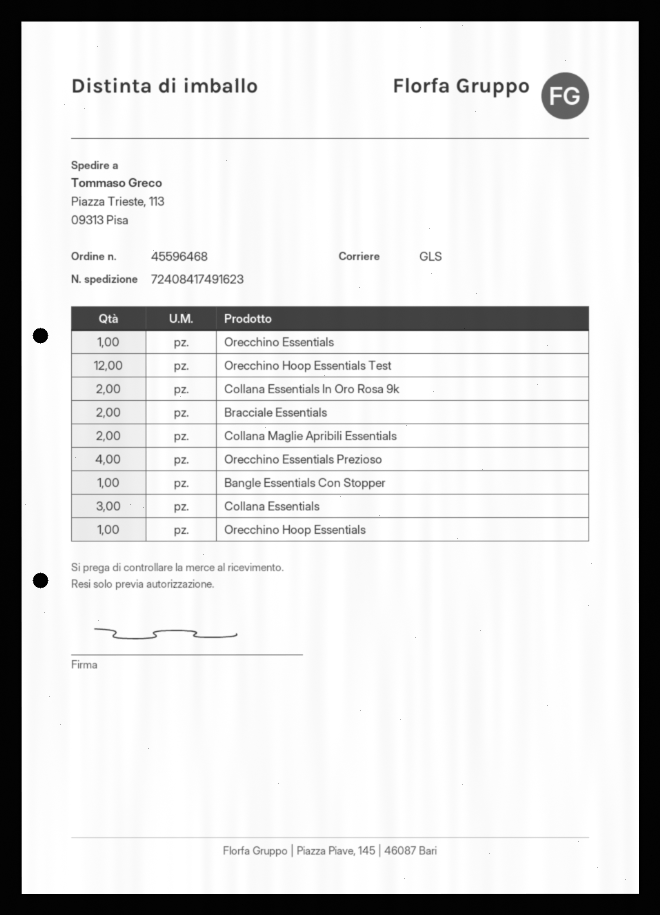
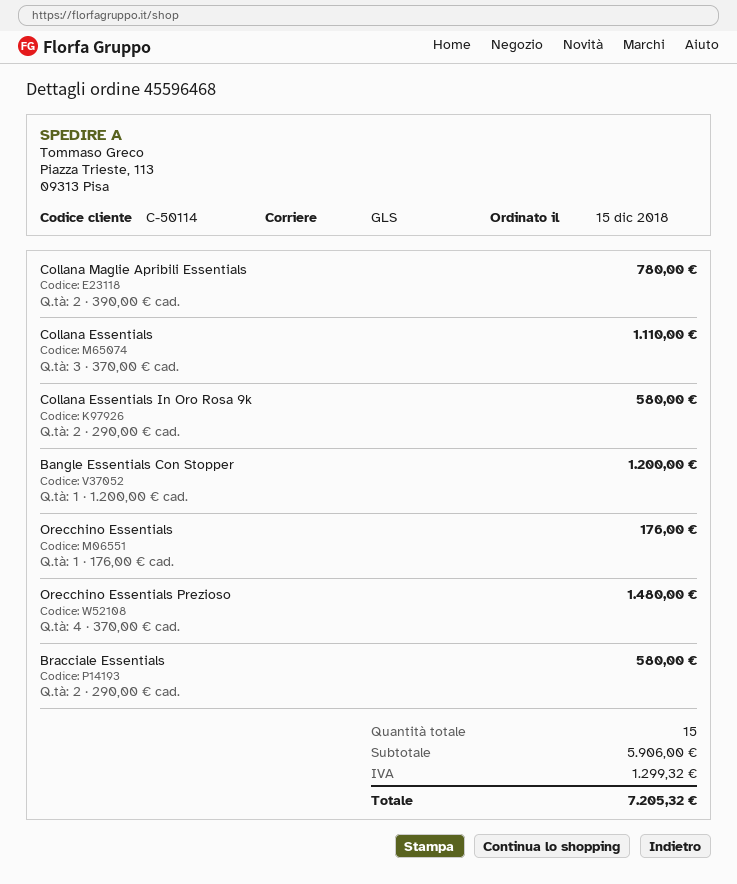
Orecchino Hoop Essentials Test: 12 -> none
Orecchino Hoop Essentials: 1 -> none

